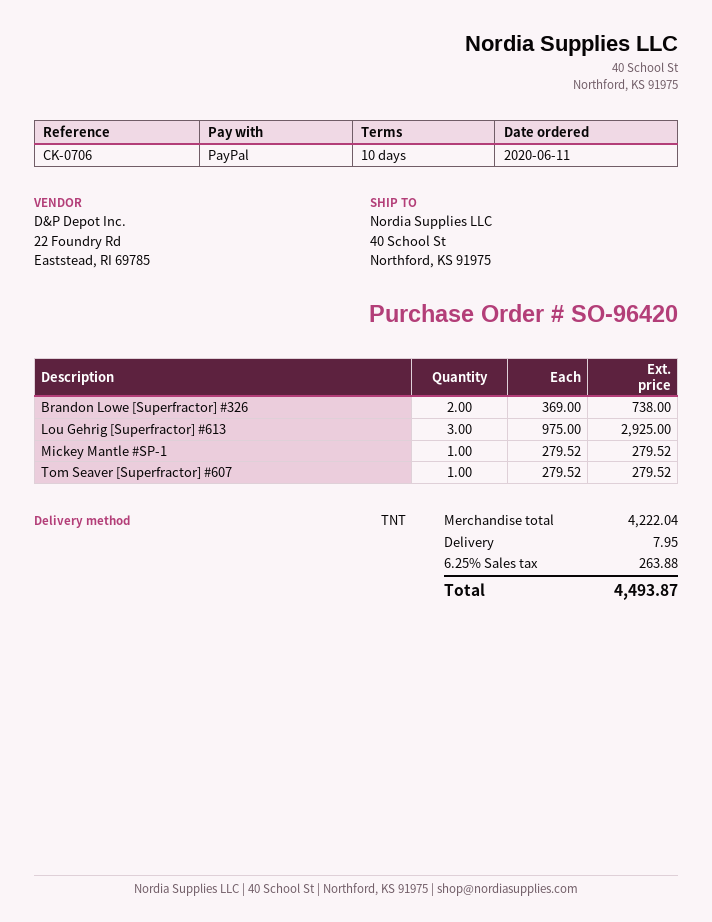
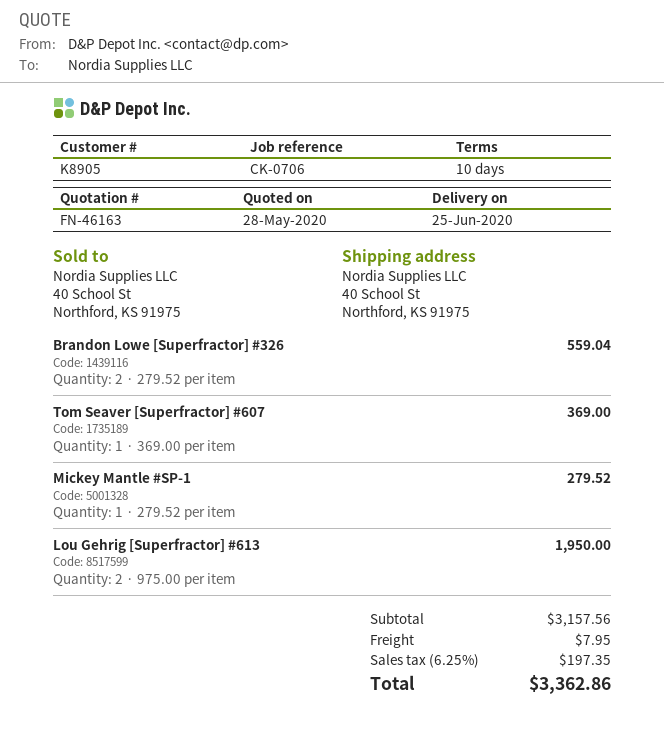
Brandon Lowe [Superfractor] #326: 2 x 369.00 = 738.00 -> 2 x 279.52 = 559.04
Lou Gehrig [Superfractor] #613: 3 x 975.00 = 2925.00 -> 2 x 975.00 = 1950.00
Tom Seaver [Superfractor] #607: 1 x 279.52 = 279.52 -> 1 x 369.00 = 369.00
subtotal: 4222.04 -> 3157.56
tax: 6.25% = 263.88 -> 6.25% = 197.35
total: 4493.87 -> 3362.86

